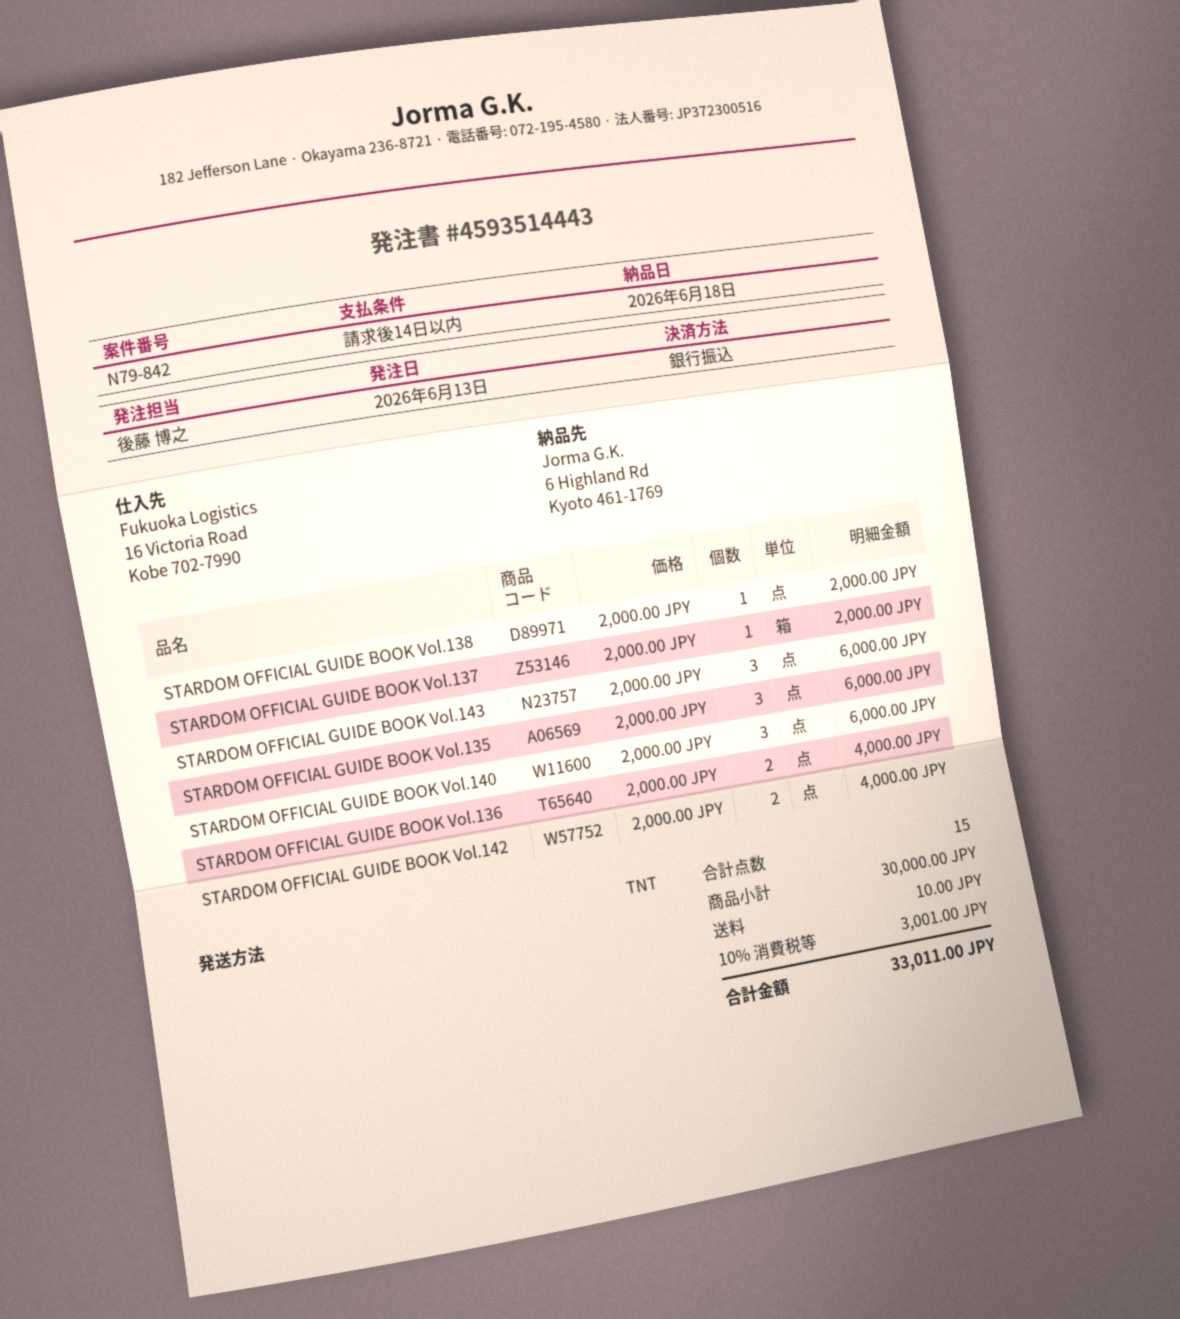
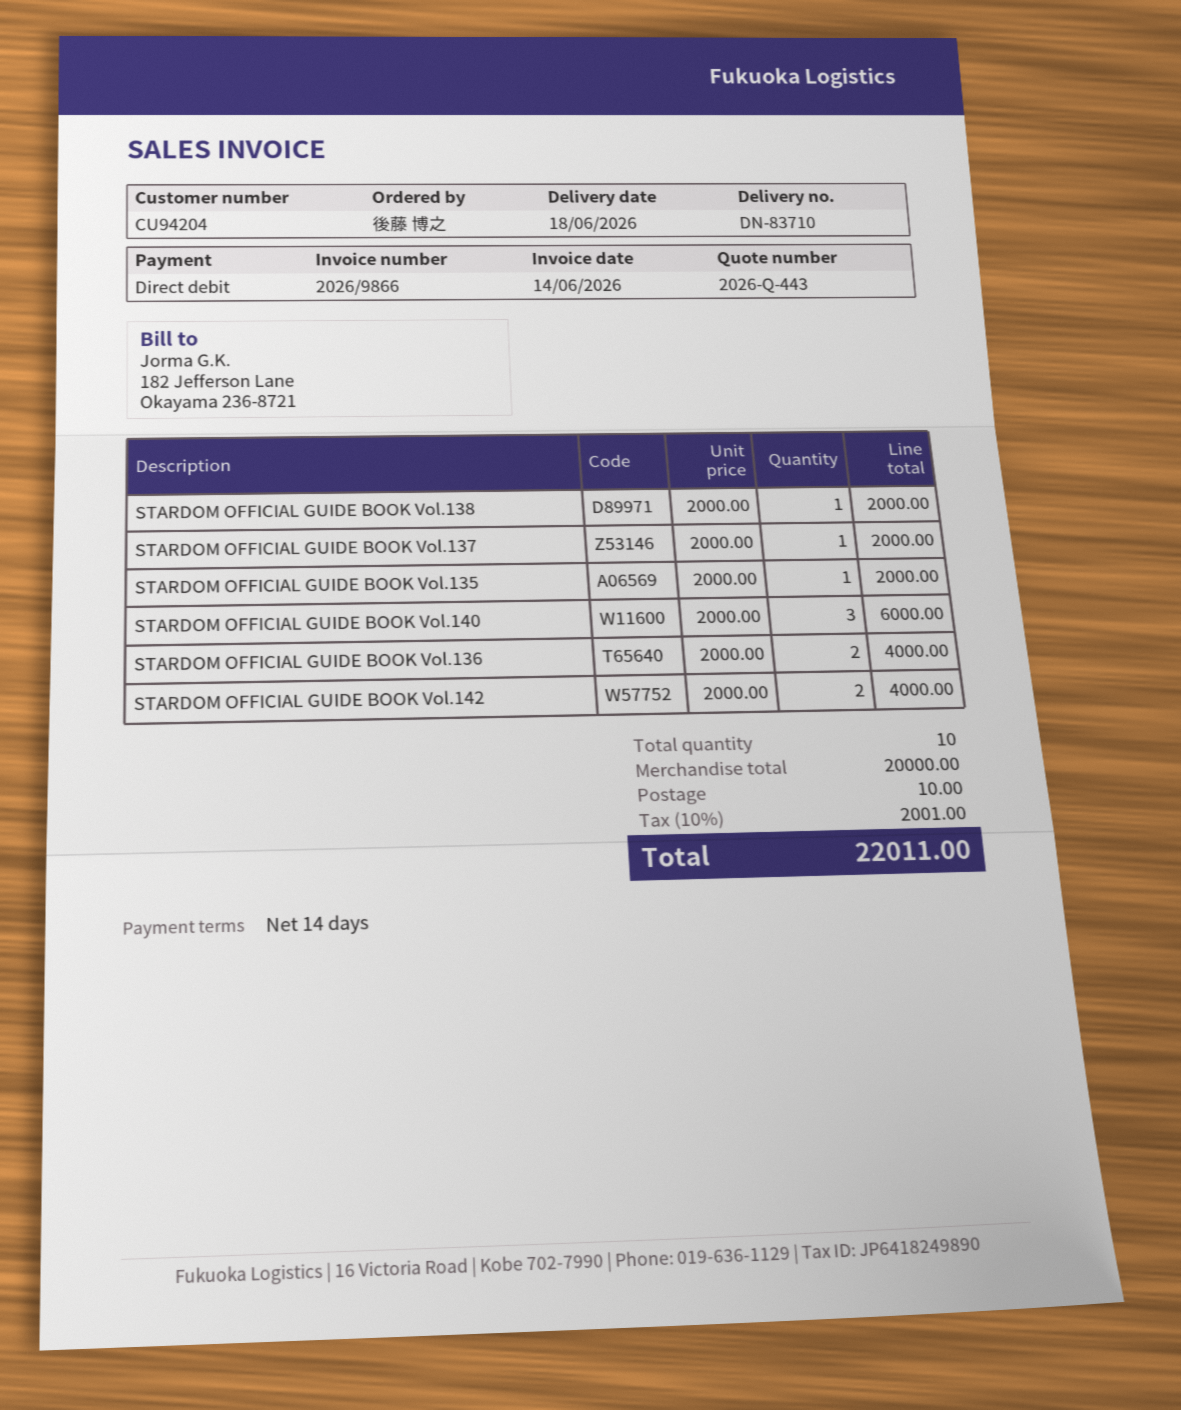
payment method: bank transfer -> direct debit
STARDOM OFFICIAL GUIDE BOOK Vol.143: 3 x 2000.00 = 6000.00 -> none
STARDOM OFFICIAL GUIDE BOOK Vol.135: 3 x 2000.00 = 6000.00 -> 1 x 2000.00 = 2000.00
total quantity: 15 -> 10
subtotal: 30000.00 -> 20000.00
tax: 10% = 3001.00 -> 10% = 2001.00
total: 33011.00 -> 22011.00

